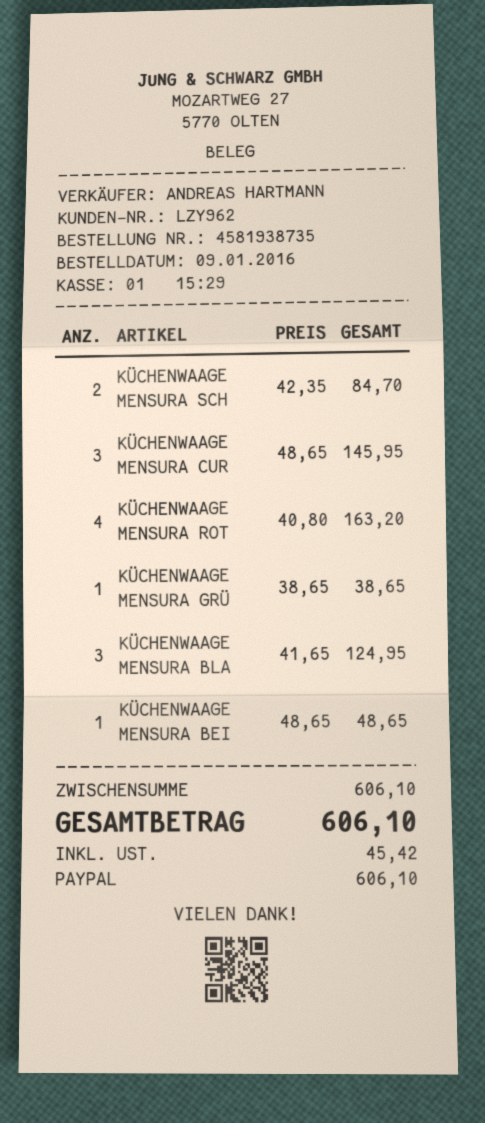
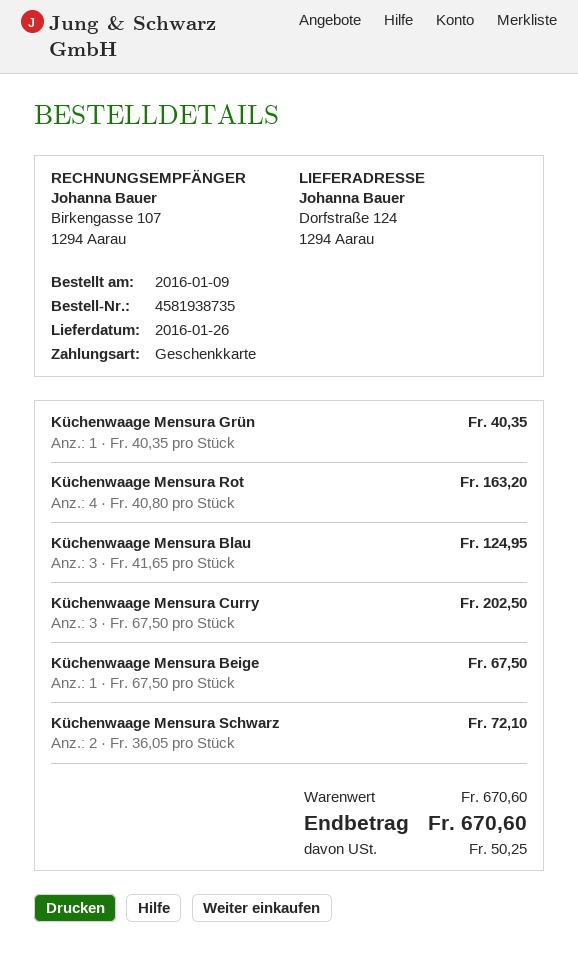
payment method: PayPal -> gift card
KÜCHENWAAGE MENSURA SCH: 2 x 42.35 = 84.70 -> 2 x 36.05 = 72.10
KÜCHENWAAGE MENSURA CUR: 3 x 48.65 = 145.95 -> 3 x 67.50 = 202.50
KÜCHENWAAGE MENSURA GRÜ: 1 x 38.65 = 38.65 -> 1 x 40.35 = 40.35
KÜCHENWAAGE MENSURA BEI: 1 x 48.65 = 48.65 -> 1 x 67.50 = 67.50
subtotal: 606.10 -> 670.60
tax: 45.42 -> 50.25
total: 606.10 -> 670.60

